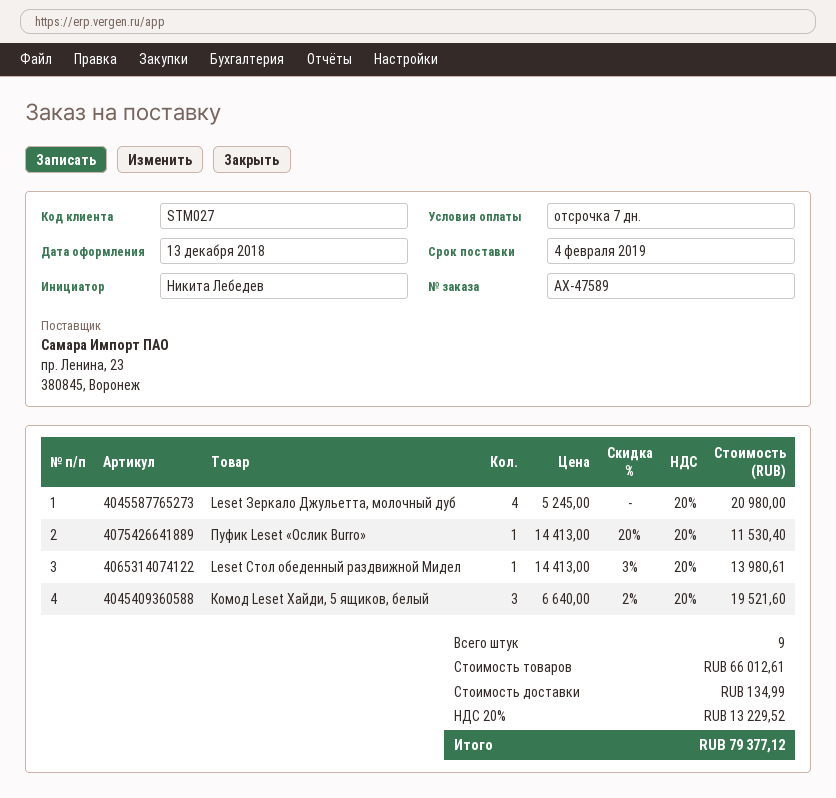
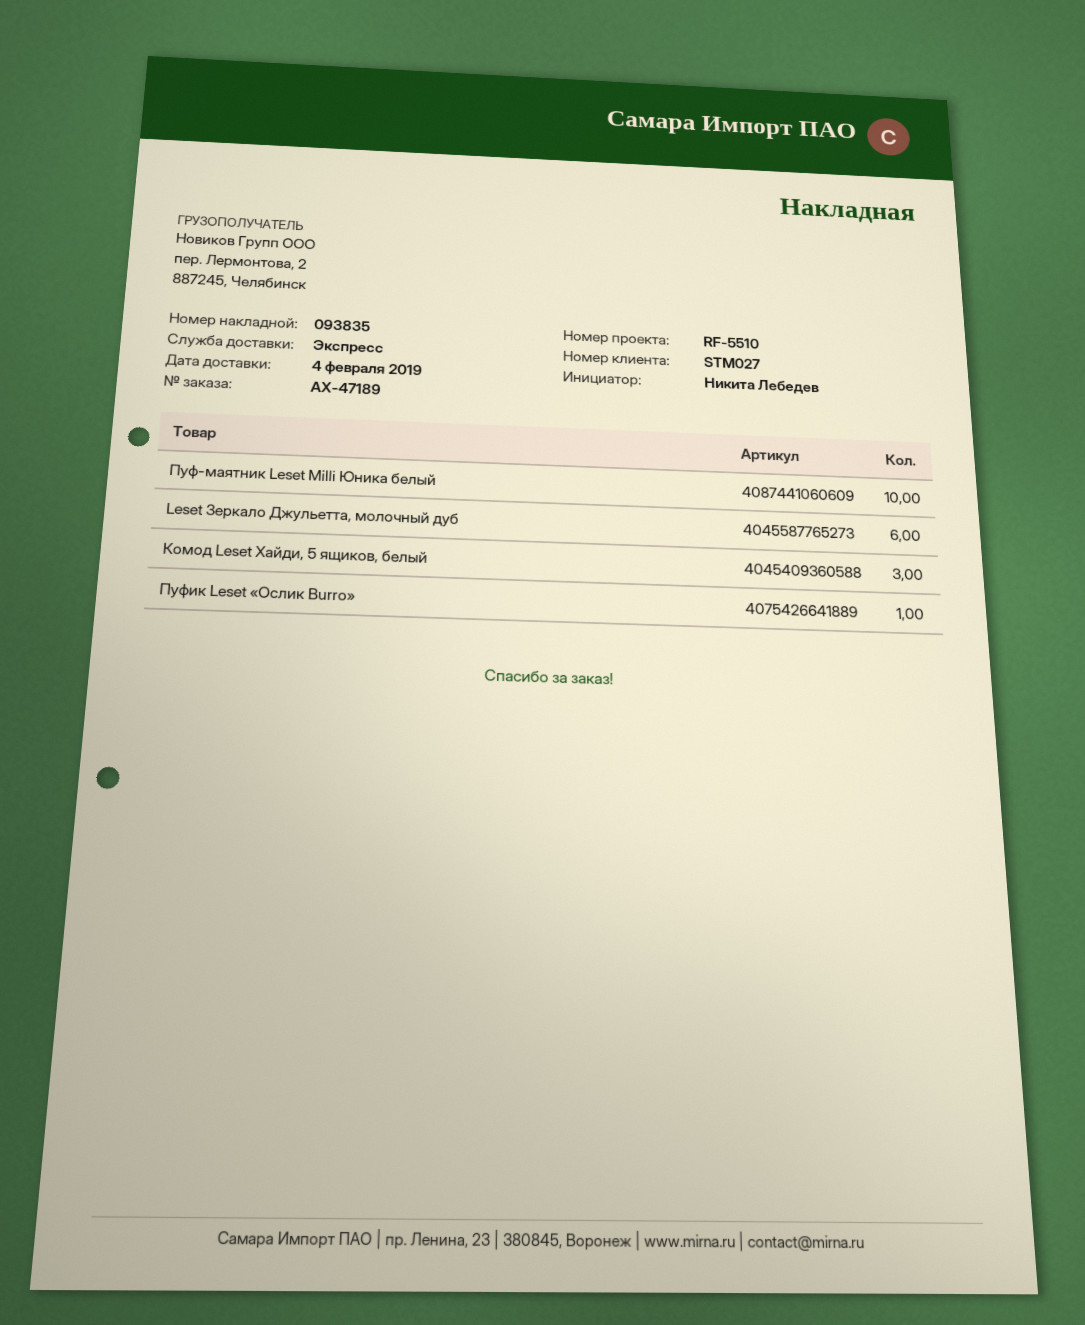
order number: AX-47589 -> AX-47189
Leset Зеркало Джульетта, молочный дуб: 4 -> 6
Leset Стол обеденный раздвижной Мидел: 1 -> none
Пуф-маятник Leset Milli Юника белый: none -> 10

